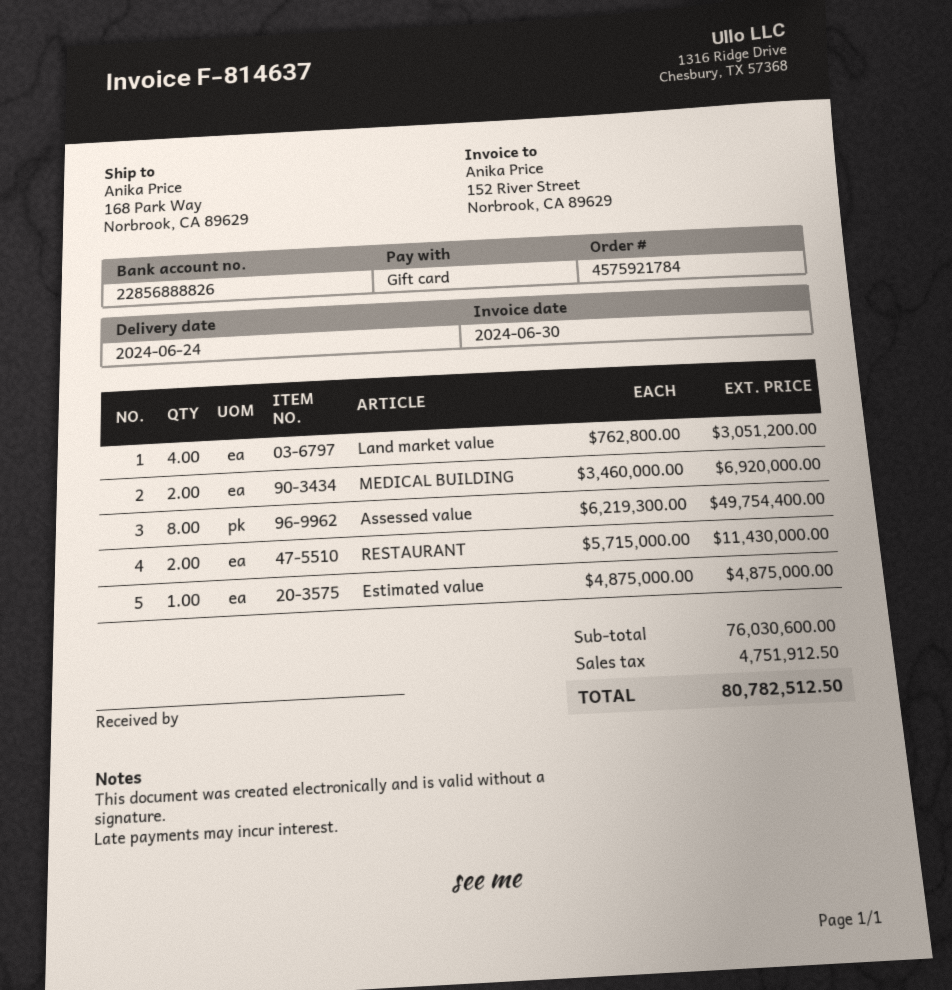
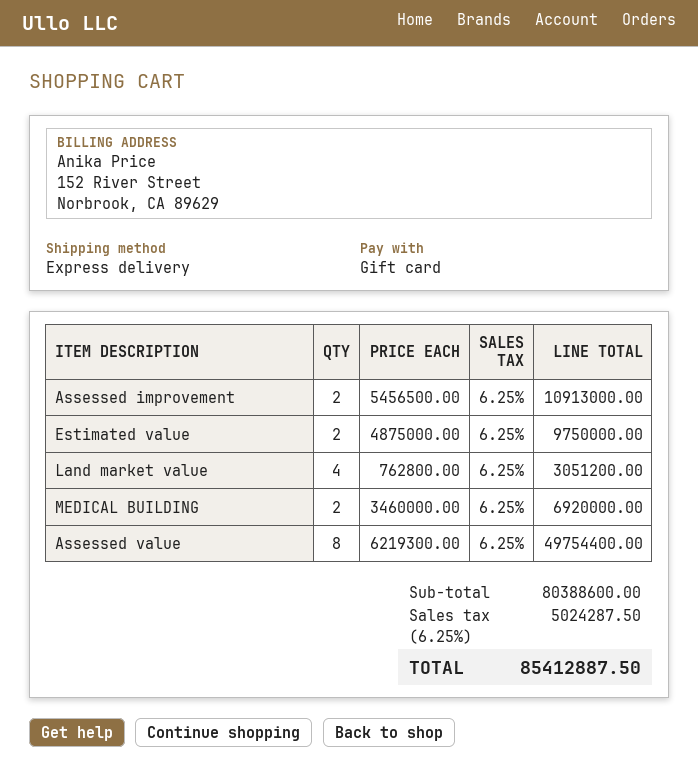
RESTAURANT: 2 x 5715000.00 = 11430000.00 -> none
Estimated value: 1 x 4875000.00 = 4875000.00 -> 2 x 4875000.00 = 9750000.00
Assessed improvement: none -> 2 x 5456500.00 = 10913000.00
subtotal: 76030600.00 -> 80388600.00
tax: 4751912.50 -> 5024287.50
total: 80782512.50 -> 85412887.50

